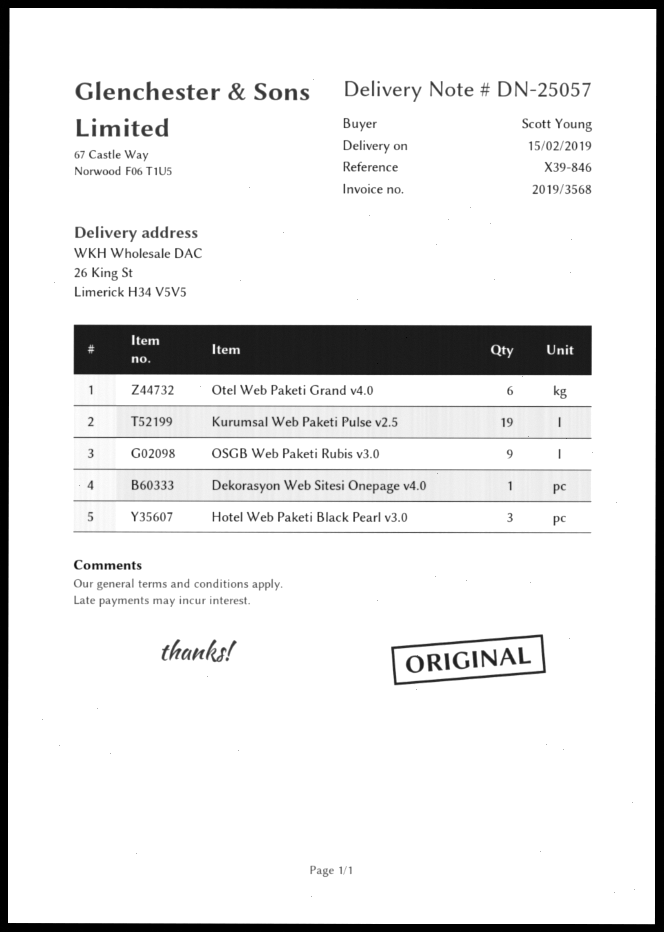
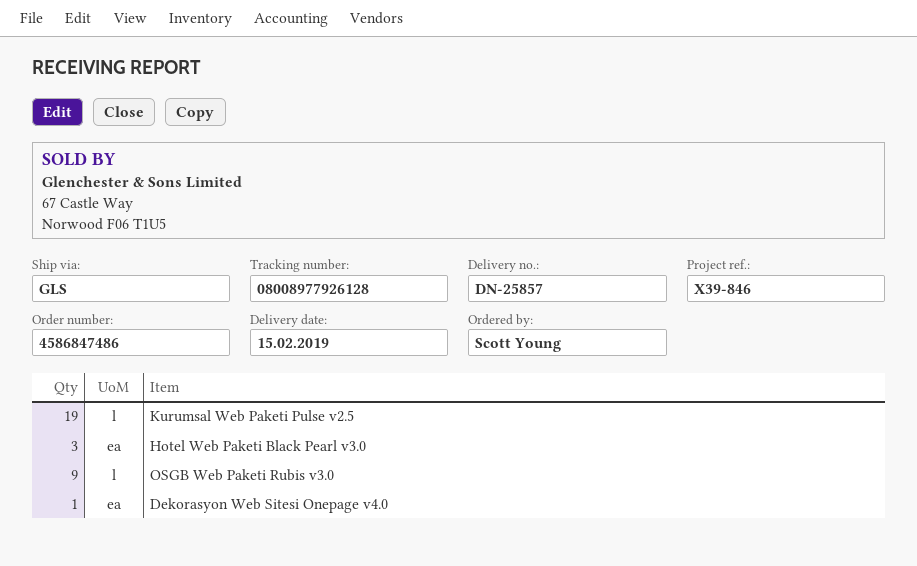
delivery note number: DN-25057 -> DN-25857
Otel Web Paketi Grand v4.0: 6 -> none

